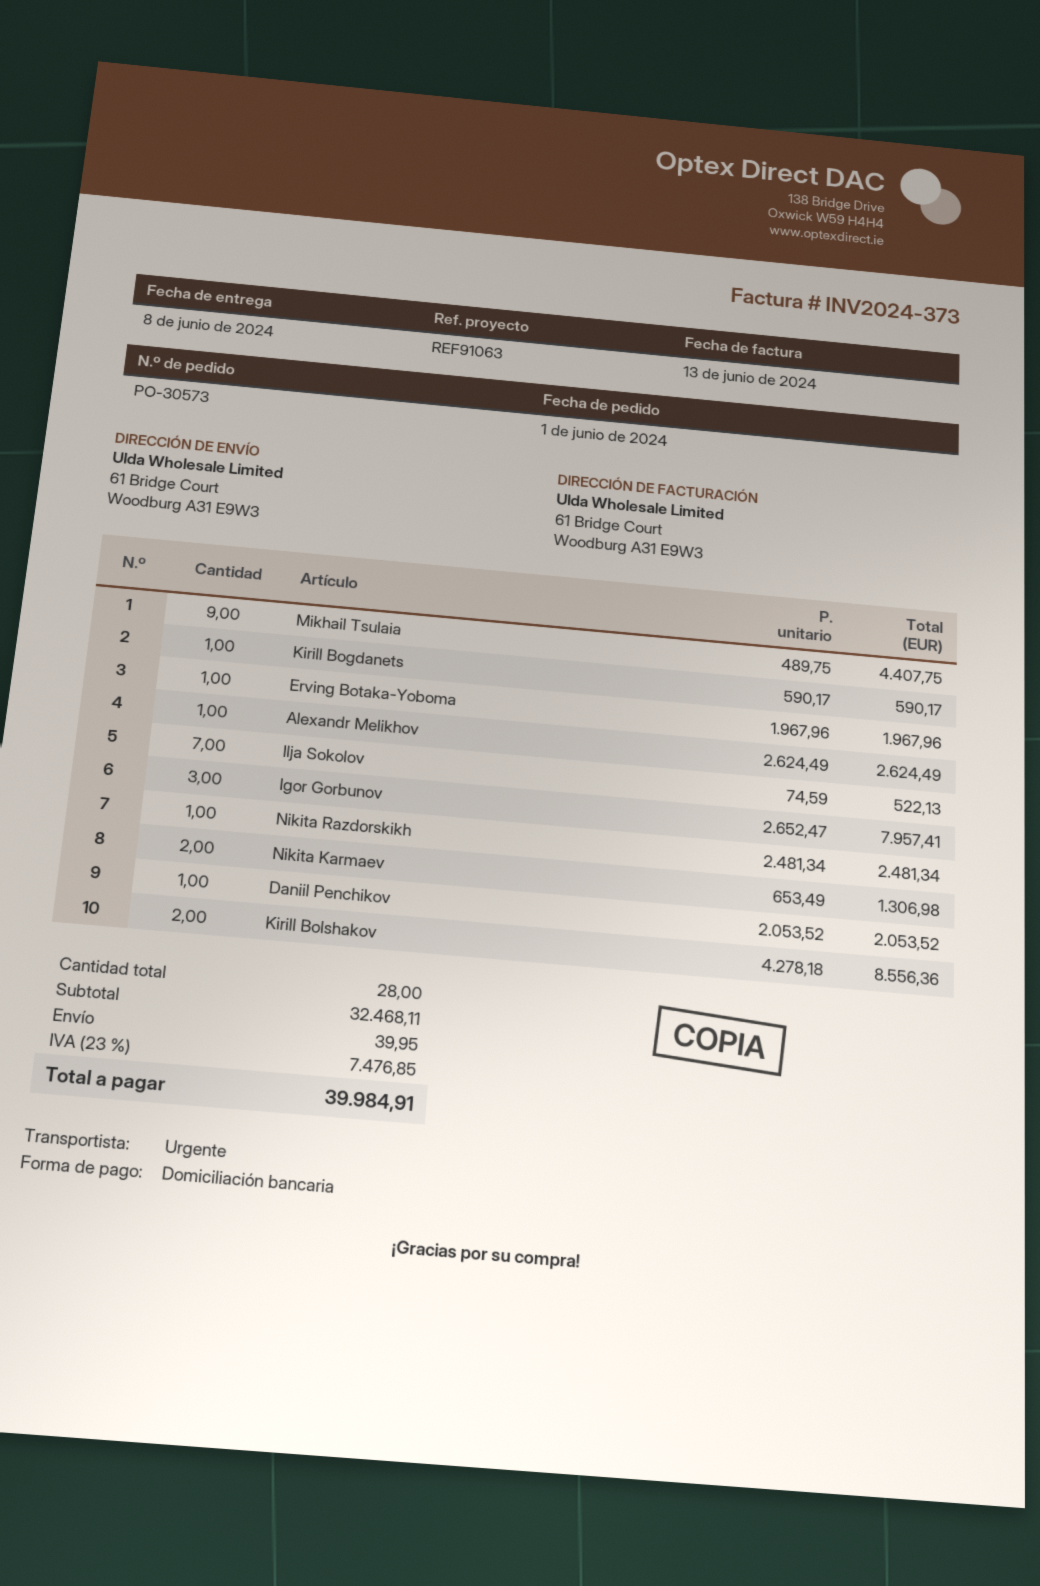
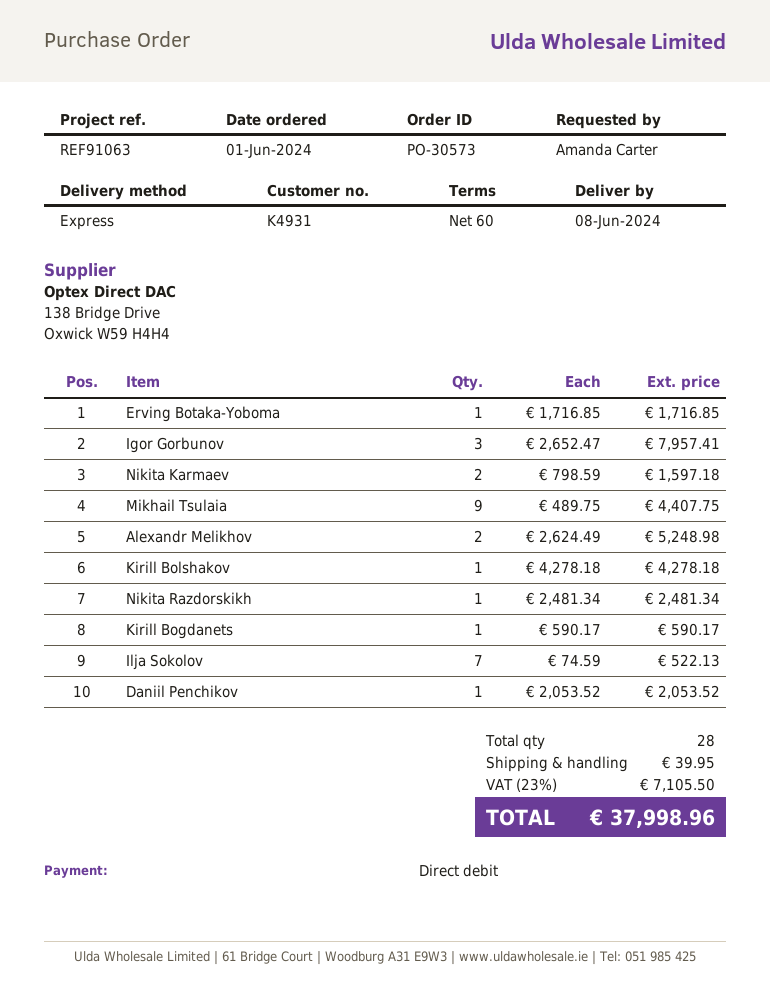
Erving Botaka-Yoboma: 1 x 1967.96 = 1967.96 -> 1 x 1716.85 = 1716.85
Alexandr Melikhov: 1 x 2624.49 = 2624.49 -> 2 x 2624.49 = 5248.98
Nikita Karmaev: 2 x 653.49 = 1306.98 -> 2 x 798.59 = 1597.18
Kirill Bolshakov: 2 x 4278.18 = 8556.36 -> 1 x 4278.18 = 4278.18
tax: 23% = 7476.85 -> 23% = 7105.50
total: 39984.91 -> 37998.96

